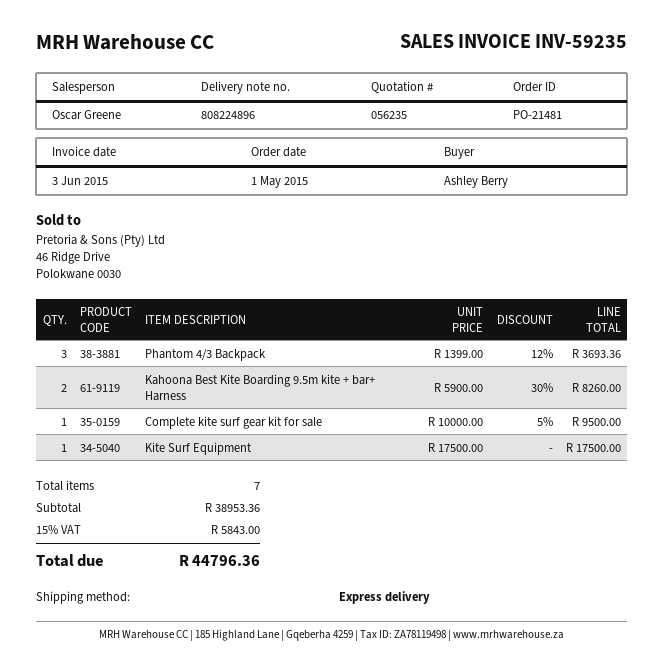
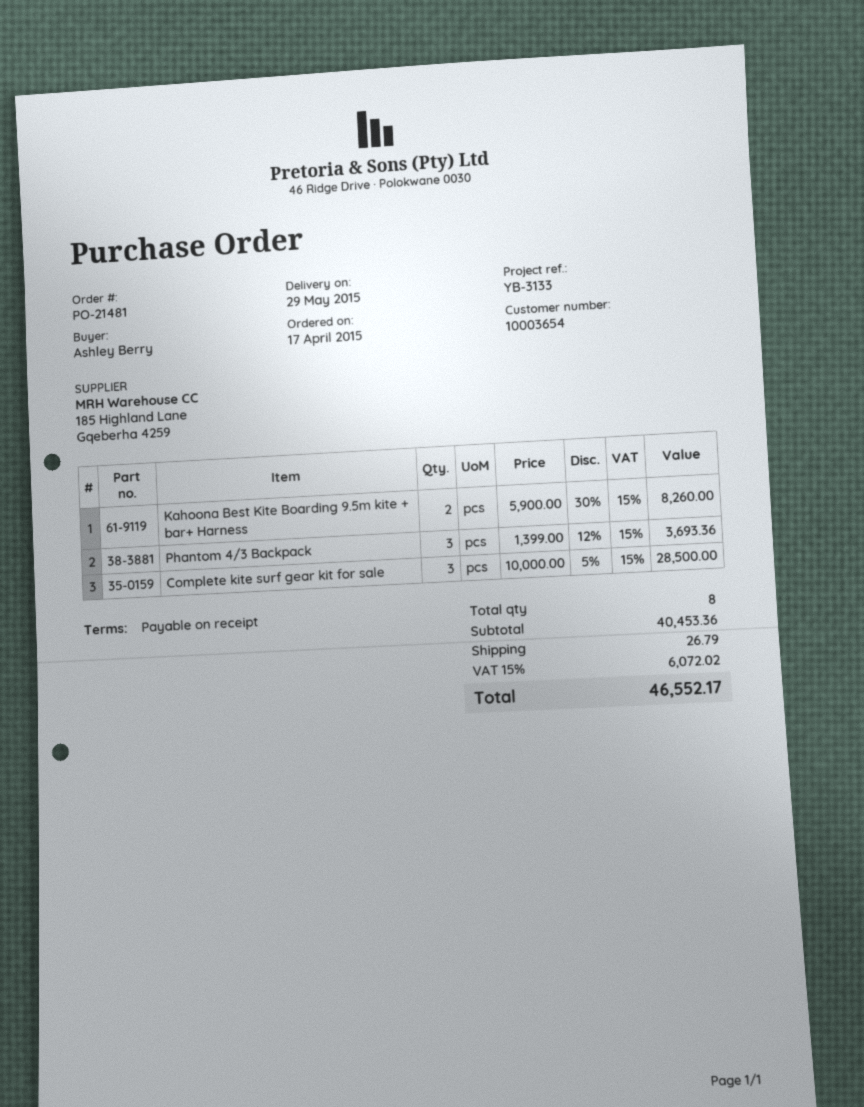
order date: 2015-05-01 -> 2015-04-17
Complete kite surf gear kit for sale: 1 x 10000.00 - 5% = 9500.00 -> 3 x 10000.00 - 5% = 28500.00
Kite Surf Equipment: 1 x 17500.00 = 17500.00 -> none
total quantity: 7 -> 8
subtotal: 38953.36 -> 40453.36
shipping: none -> 26.79
tax: 15% = 5843.00 -> 15% = 6072.02
total: 44796.36 -> 46552.17

